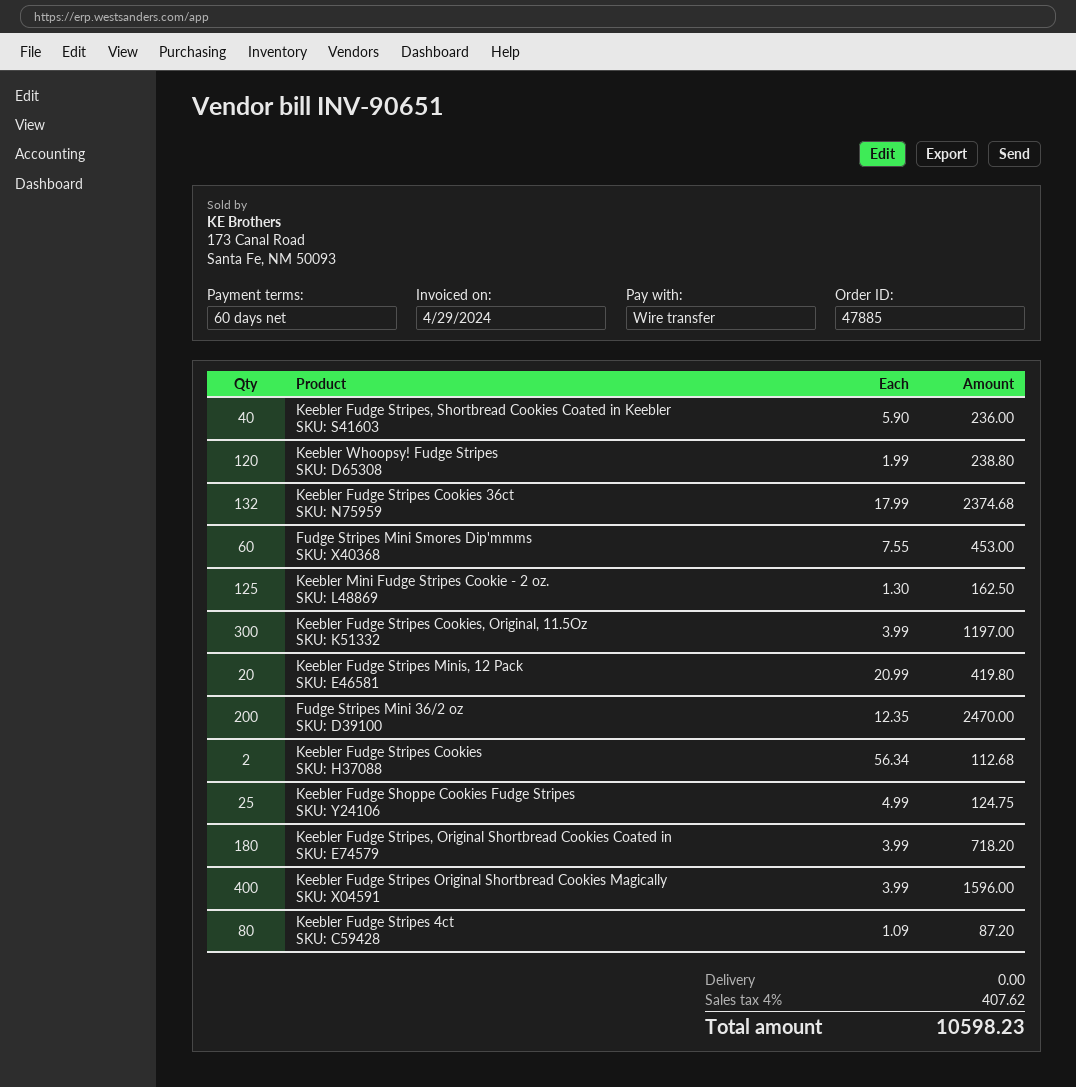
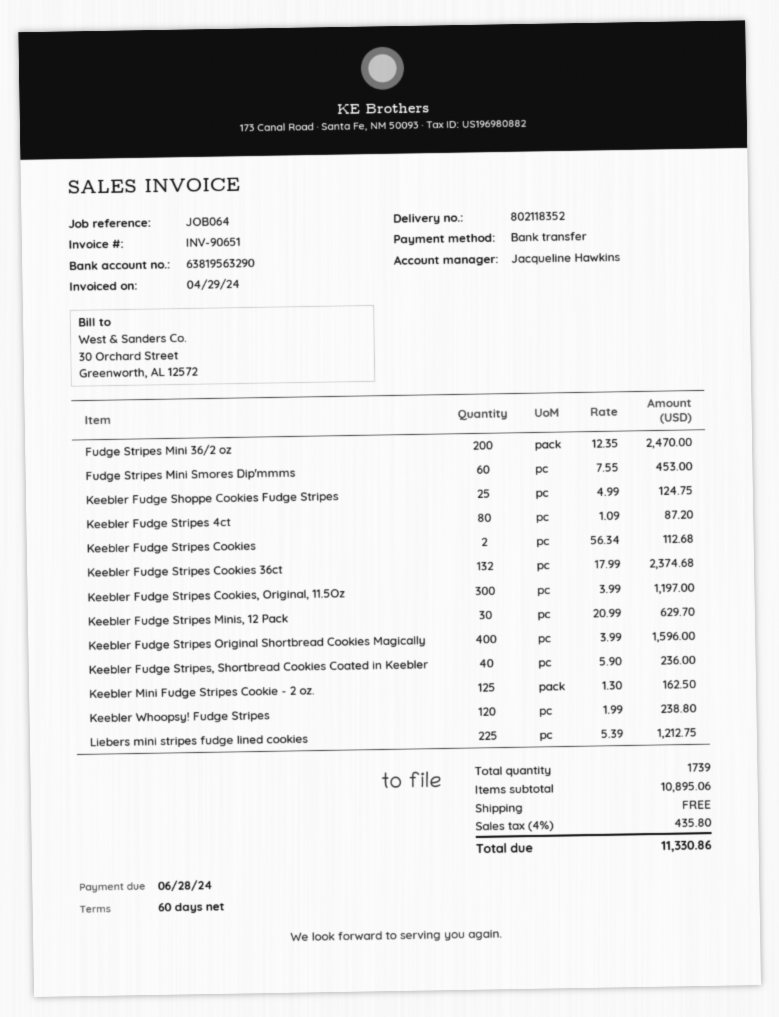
Keebler Fudge Stripes Minis, 12 Pack: 20 x 20.99 = 419.80 -> 30 x 20.99 = 629.70
Keebler Fudge Stripes, Original Shortbread Cookies Coated in: 180 x 3.99 = 718.20 -> none
Liebers mini stripes fudge lined cookies: none -> 225 x 5.39 = 1212.75
tax: 4% = 407.62 -> 4% = 435.80
total: 10598.23 -> 11330.86

